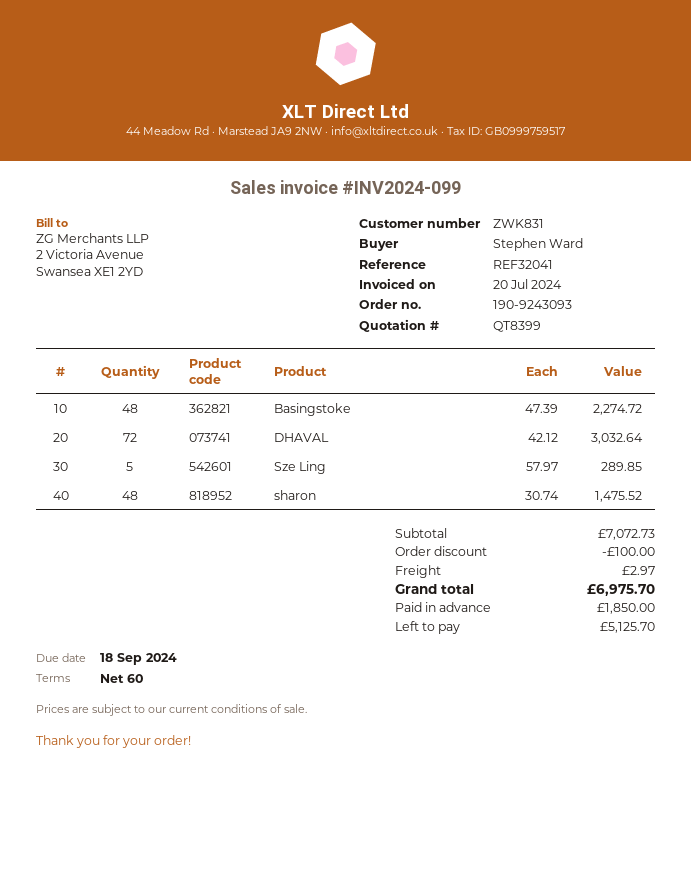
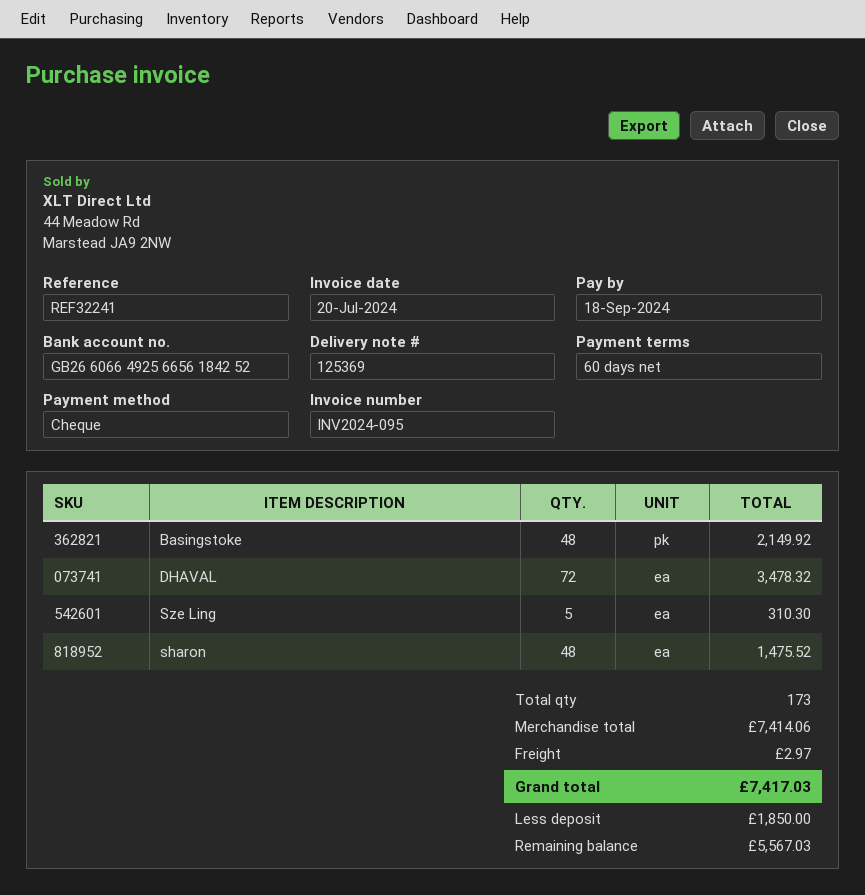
invoice number: INV2024-099 -> INV2024-095
reference: REF32041 -> REF32241
Basingstoke: 48 for 2274.72 -> 48 for 2149.92
DHAVAL: 72 for 3032.64 -> 72 for 3478.32
Sze Ling: 5 for 289.85 -> 5 for 310.30
subtotal: 7072.73 -> 7414.06
discount: 100.00 -> none
total: 6975.70 -> 7417.03
balance: 5125.70 -> 5567.03

